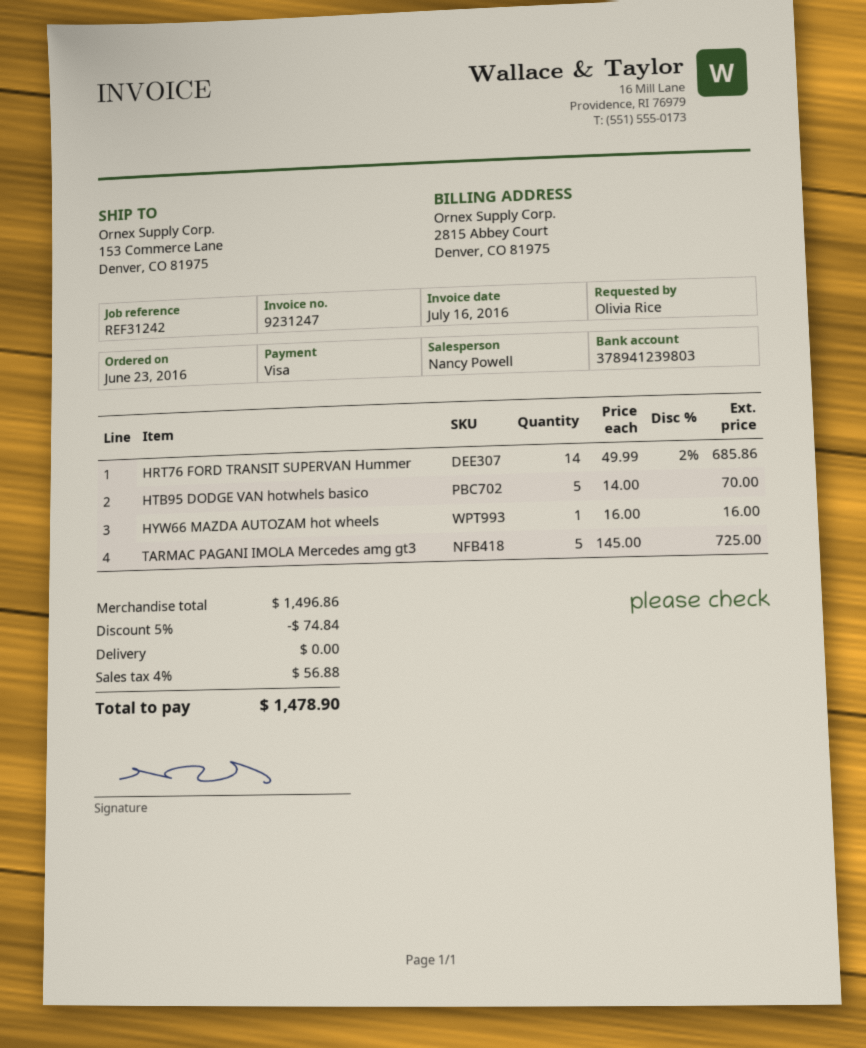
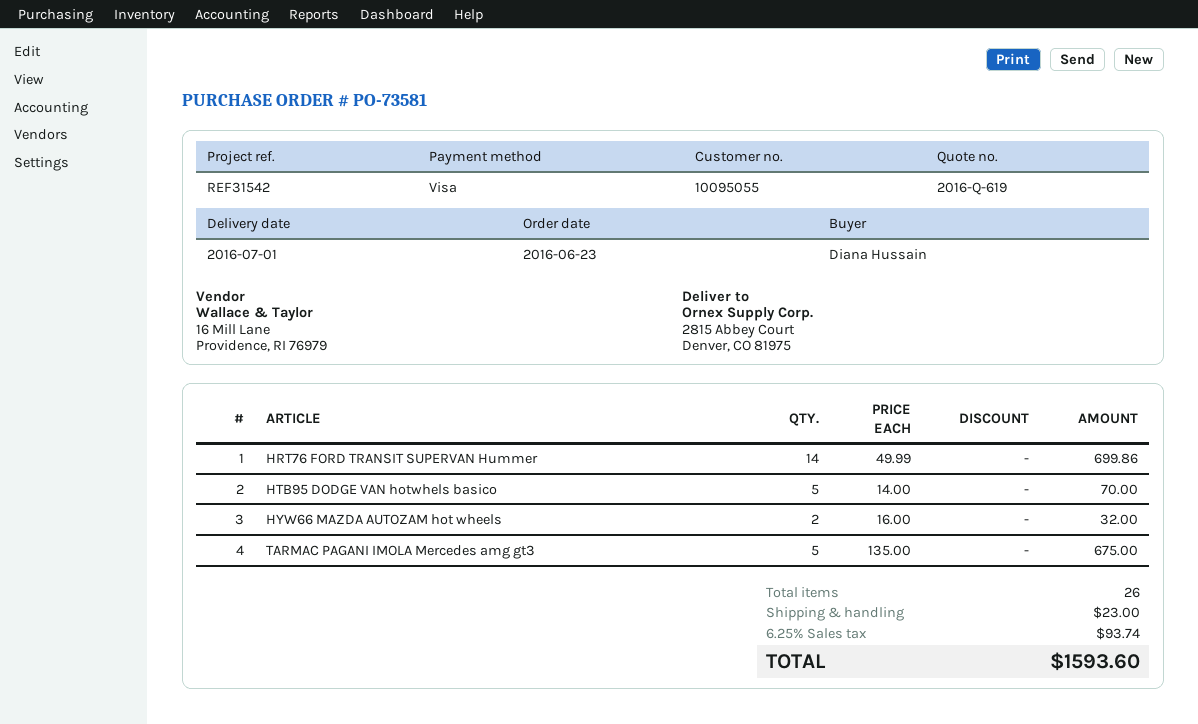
reference: REF31242 -> REF31542
ordered by: Olivia Rice -> Diana Hussain
ship to: 153 Commerce Lane, Denver, CO 81975 -> 2815 Abbey Court, Denver, CO 81975
HRT76 FORD TRANSIT SUPERVAN Hummer: 14 x 49.99 - 2% = 685.86 -> 14 x 49.99 = 699.86
HYW66 MAZDA AUTOZAM hot wheels: 1 x 16.00 = 16.00 -> 2 x 16.00 = 32.00
TARMAC PAGANI IMOLA Mercedes amg gt3: 5 x 145.00 = 725.00 -> 5 x 135.00 = 675.00
discount: 5% = 74.84 -> none
shipping: 0.00 -> 23.00
tax: 4% = 56.88 -> 6.25% = 93.74
total: 1478.90 -> 1593.60

